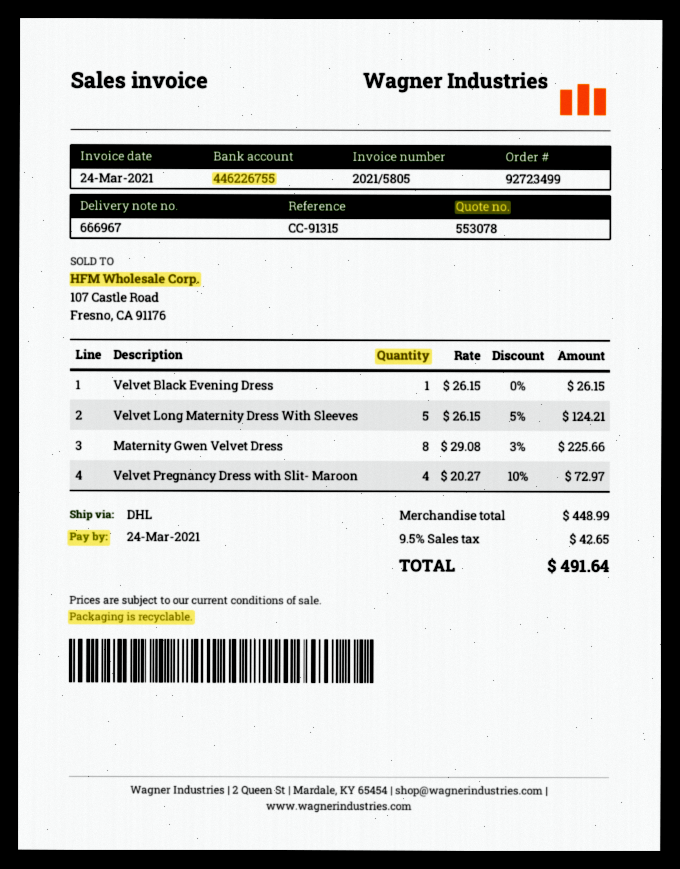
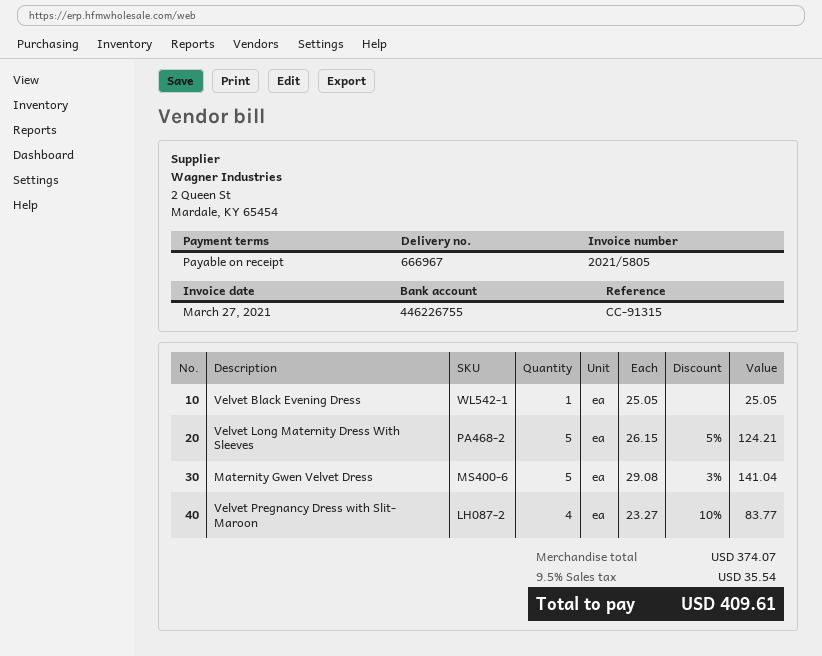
invoice date: 2021-03-24 -> 2021-03-27
Velvet Black Evening Dress: 1 x 26.15 = 26.15 -> 1 x 25.05 = 25.05
Maternity Gwen Velvet Dress: 8 x 29.08 - 3% = 225.66 -> 5 x 29.08 - 3% = 141.04
Velvet Pregnancy Dress with Slit- Maroon: 4 x 20.27 - 10% = 72.97 -> 4 x 23.27 - 10% = 83.77
subtotal: 448.99 -> 374.07
tax: 9.5% = 42.65 -> 9.5% = 35.54
total: 491.64 -> 409.61

